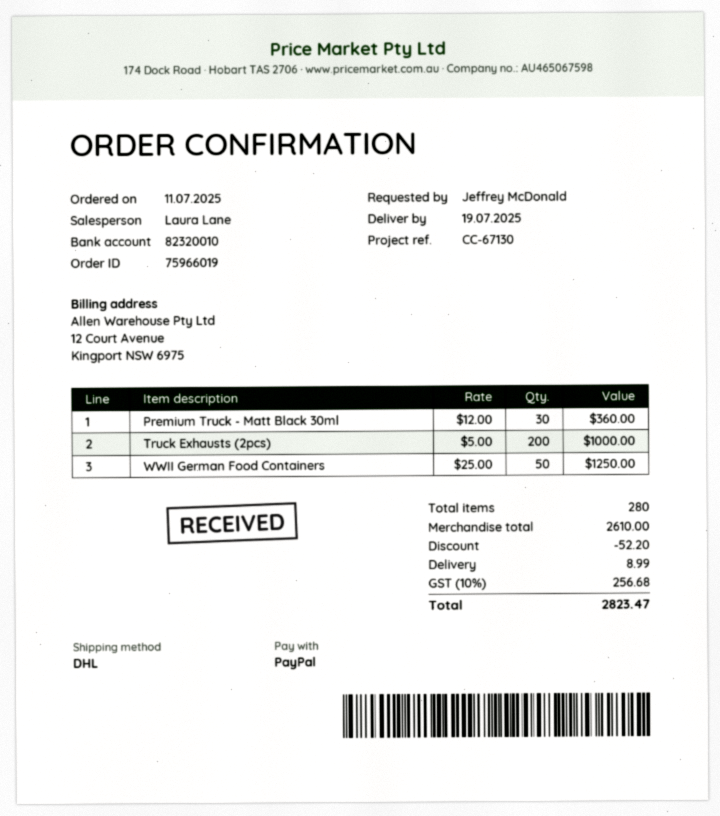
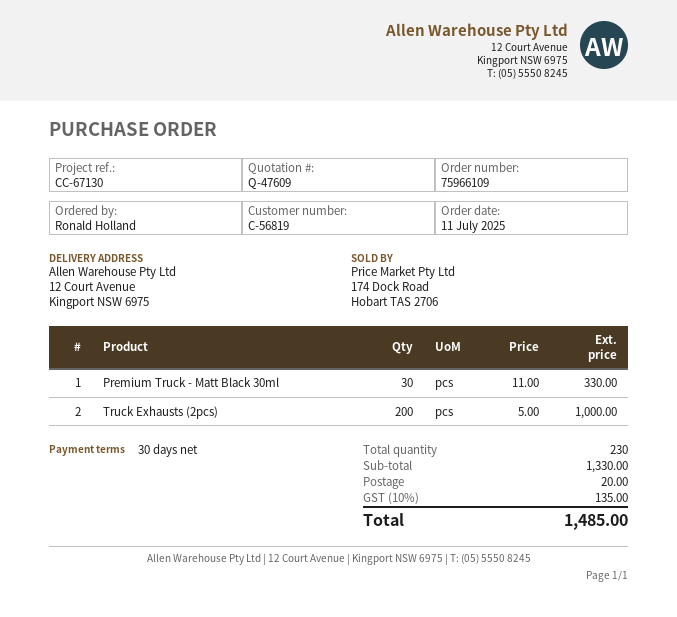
order number: 75966019 -> 75966109
ordered by: Jeffrey McDonald -> Ronald Holland
Premium Truck - Matt Black 30ml: 30 x 12.00 = 360.00 -> 30 x 11.00 = 330.00
WWII German Food Containers: 50 x 25.00 = 1250.00 -> none
total quantity: 280 -> 230
subtotal: 2610.00 -> 1330.00
discount: 52.20 -> none
shipping: 8.99 -> 20.00
tax: 10% = 256.68 -> 10% = 135.00
total: 2823.47 -> 1485.00

